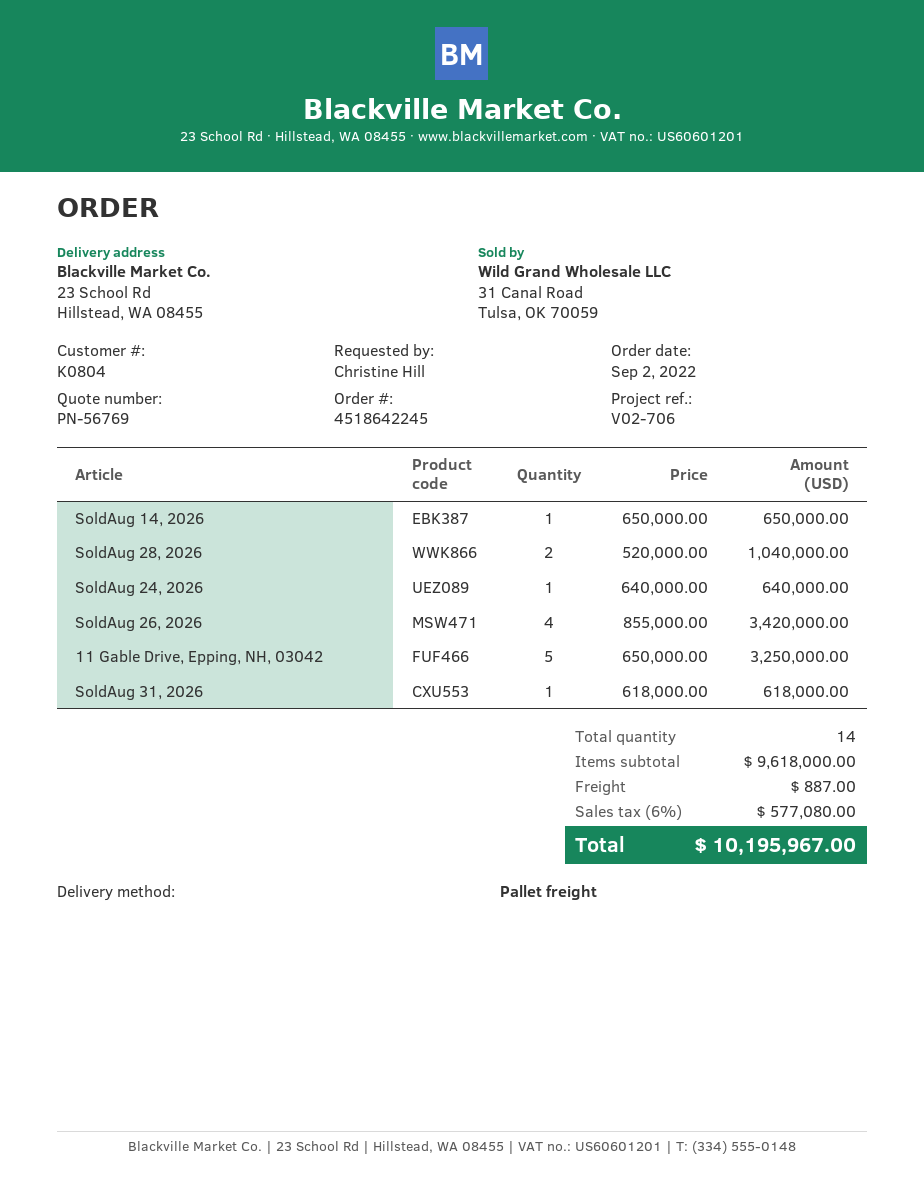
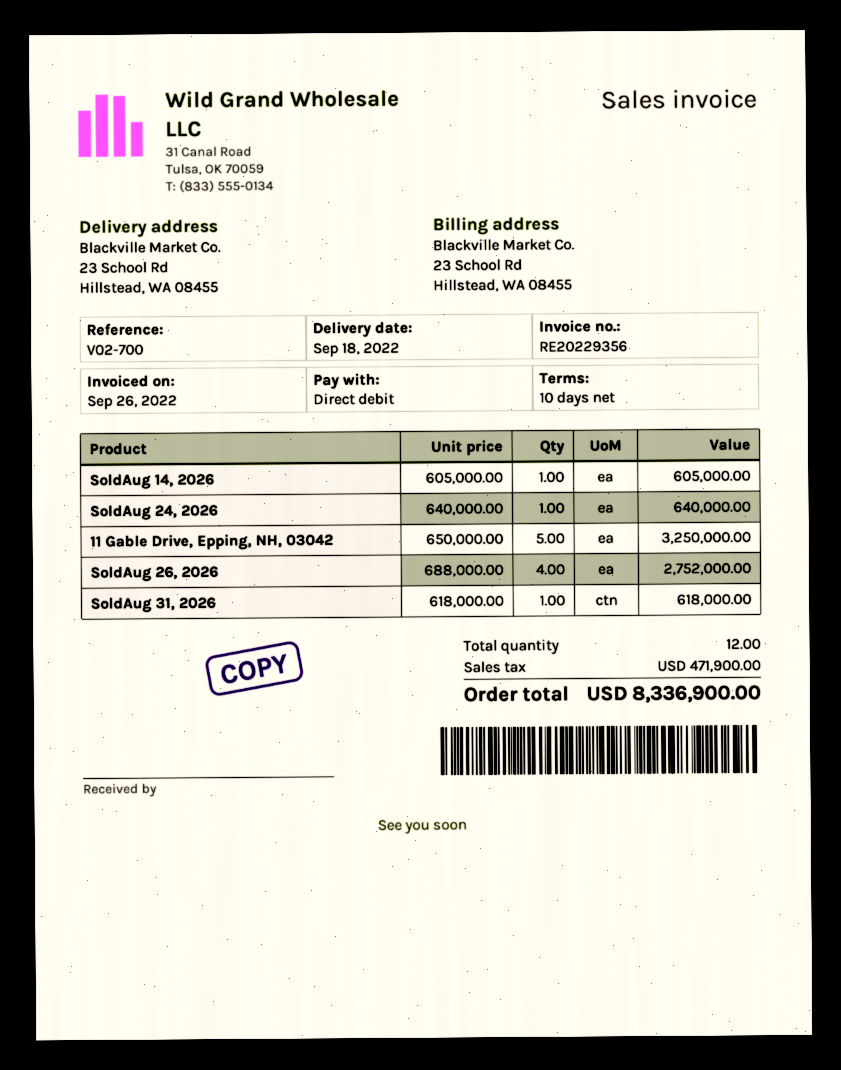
reference: V02-706 -> V02-700
SoldAug 14, 2026: 1 x 650000.00 = 650000.00 -> 1 x 605000.00 = 605000.00
SoldAug 28, 2026: 2 x 520000.00 = 1040000.00 -> none
SoldAug 26, 2026: 4 x 855000.00 = 3420000.00 -> 4 x 688000.00 = 2752000.00
total quantity: 14 -> 12
shipping: 887.00 -> none
tax: 577080.00 -> 471900.00
total: 10195967.00 -> 8336900.00

